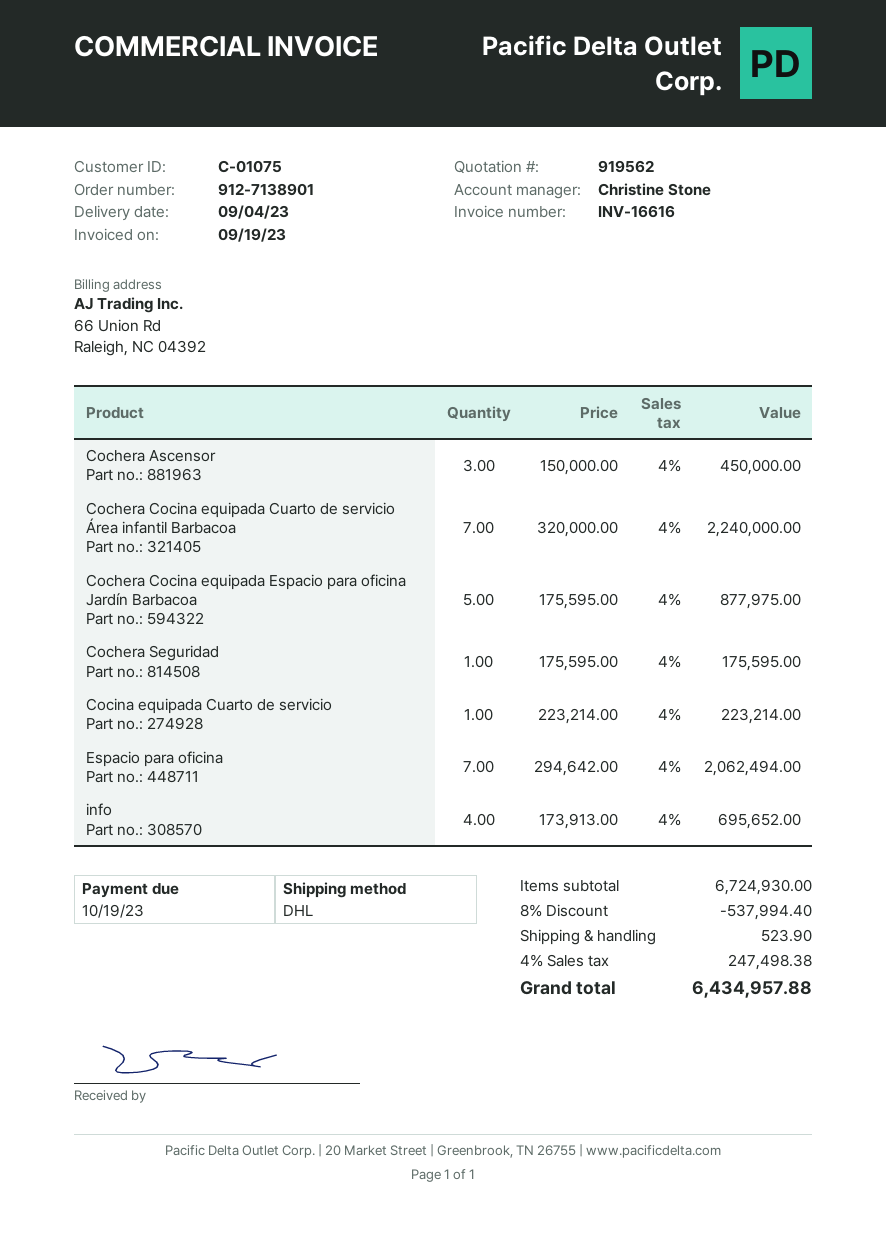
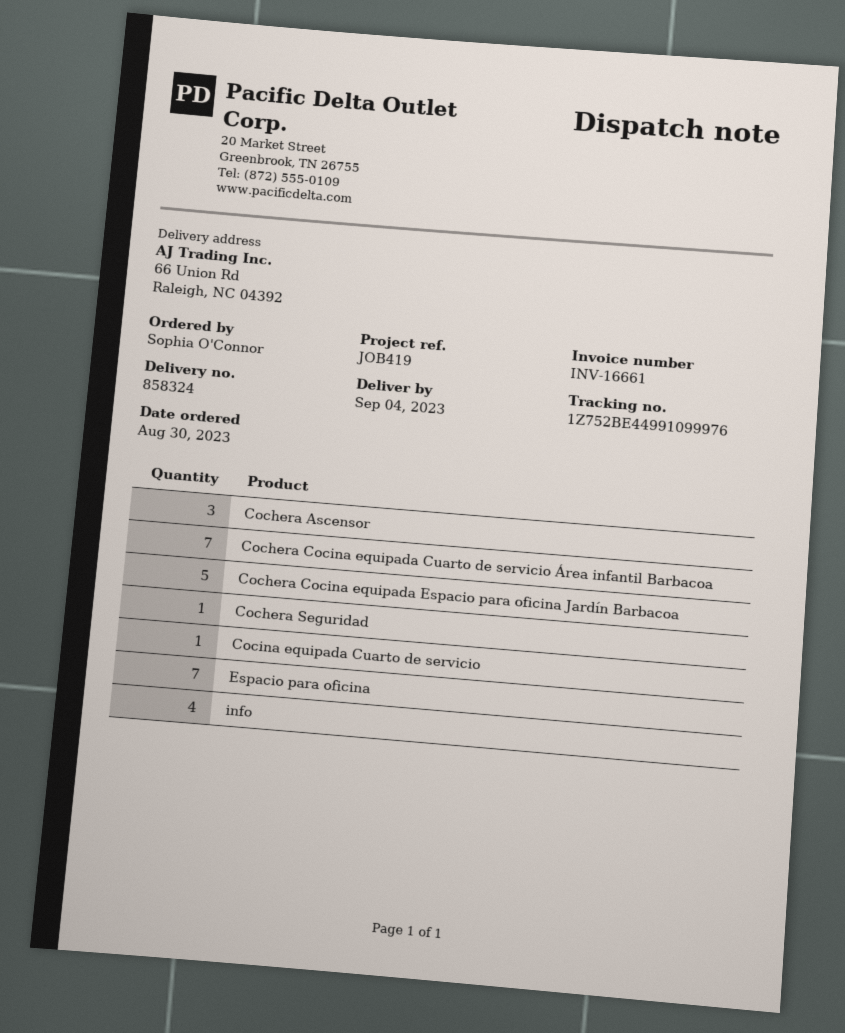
invoice number: INV-16616 -> INV-16661

